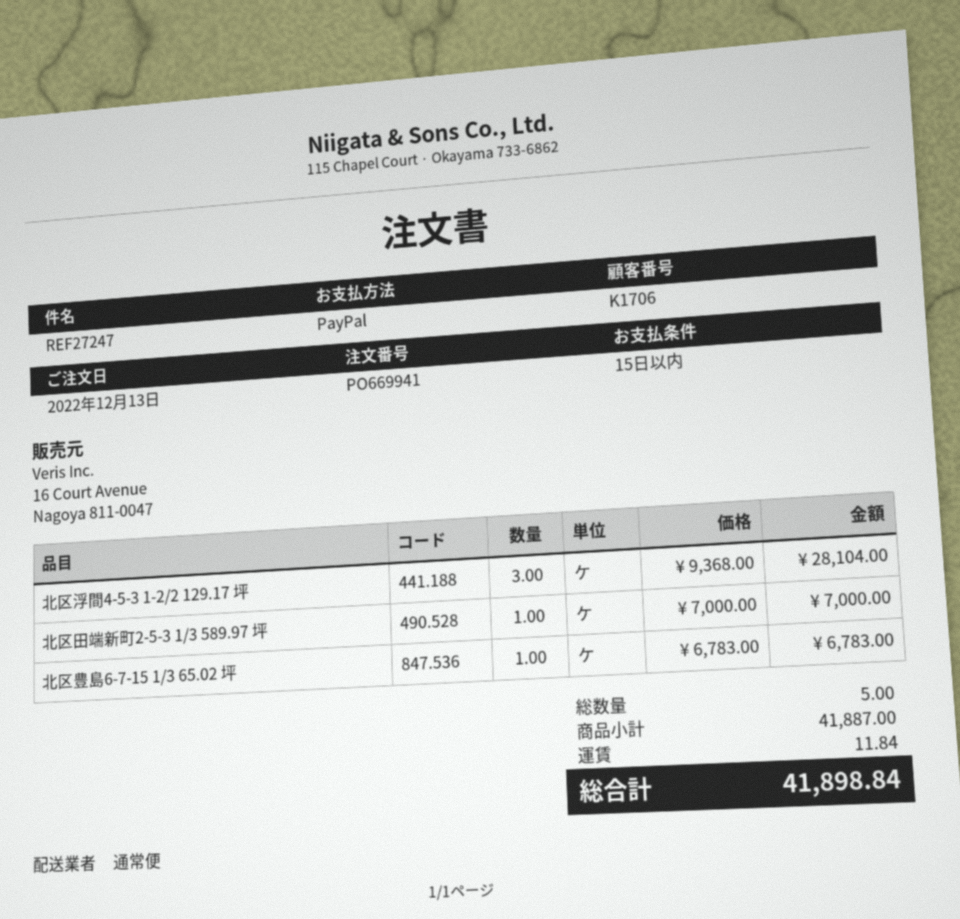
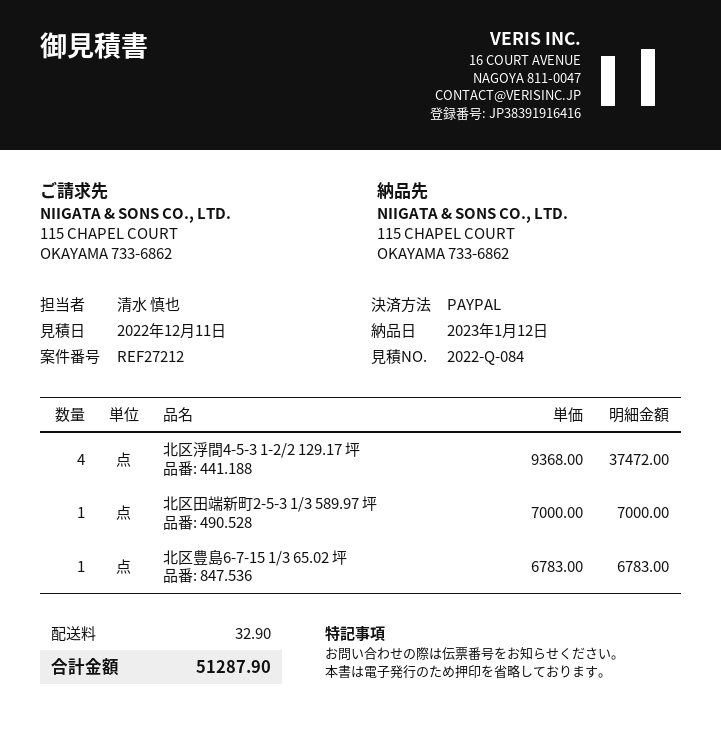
reference: REF27247 -> REF27212
北区浮間4-5-3 1-2/2 129.17 坪: 3 x 9368.00 = 28104.00 -> 4 x 9368.00 = 37472.00
shipping: 11.84 -> 32.90
total: 41898.84 -> 51287.90

